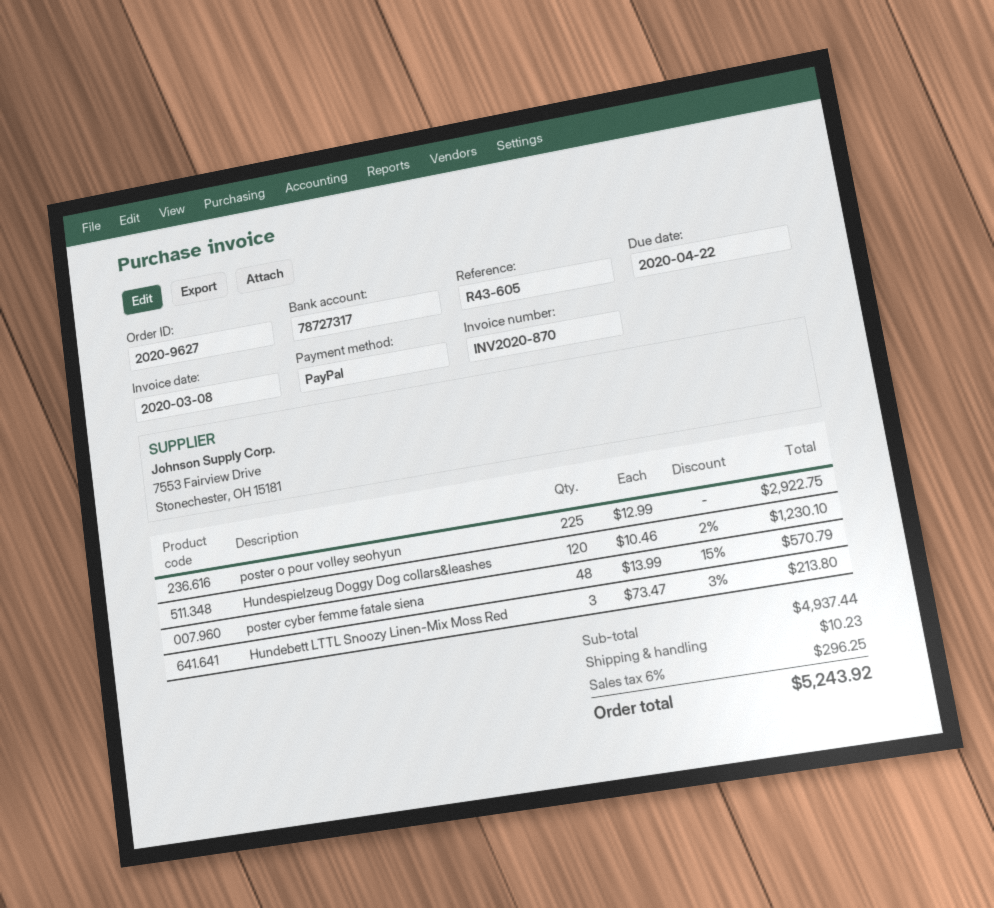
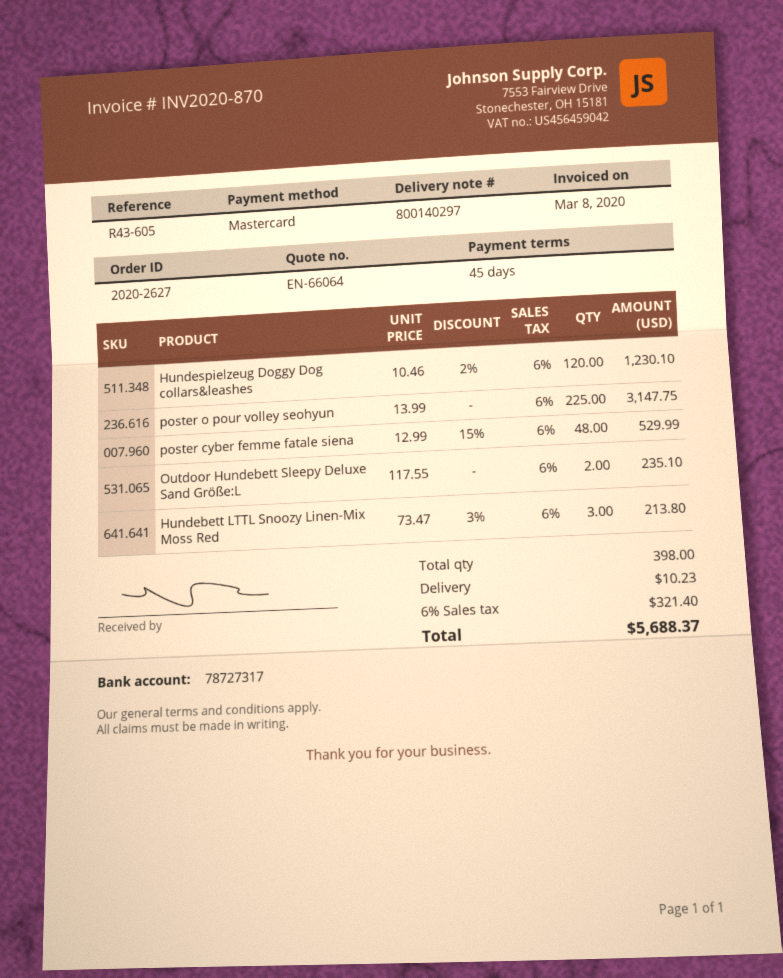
order number: 2020-9627 -> 2020-2627
payment method: PayPal -> Mastercard
poster o pour volley seohyun: 225 x 12.99 = 2922.75 -> 225 x 13.99 = 3147.75
poster cyber femme fatale siena: 48 x 13.99 - 15% = 570.79 -> 48 x 12.99 - 15% = 529.99
Outdoor Hundebett Sleepy Deluxe Sand Größe:L: none -> 2 x 117.55 = 235.10
tax: 6% = 296.25 -> 6% = 321.40
total: 5243.92 -> 5688.37

